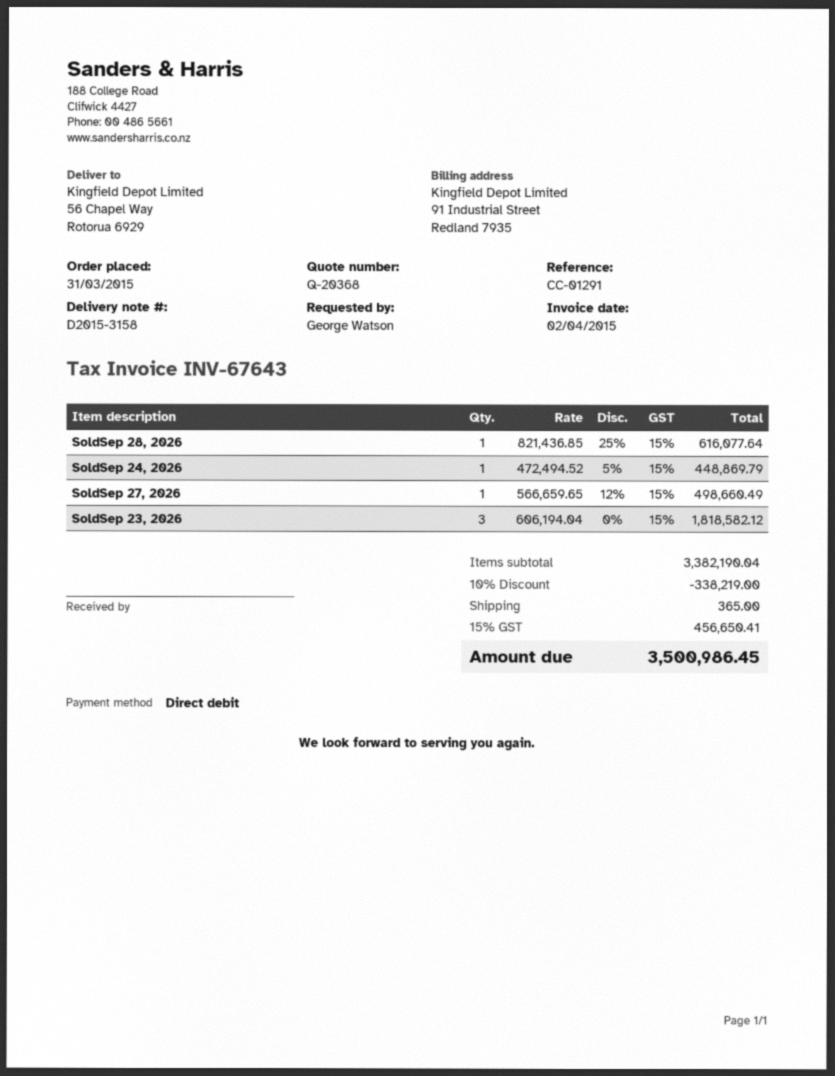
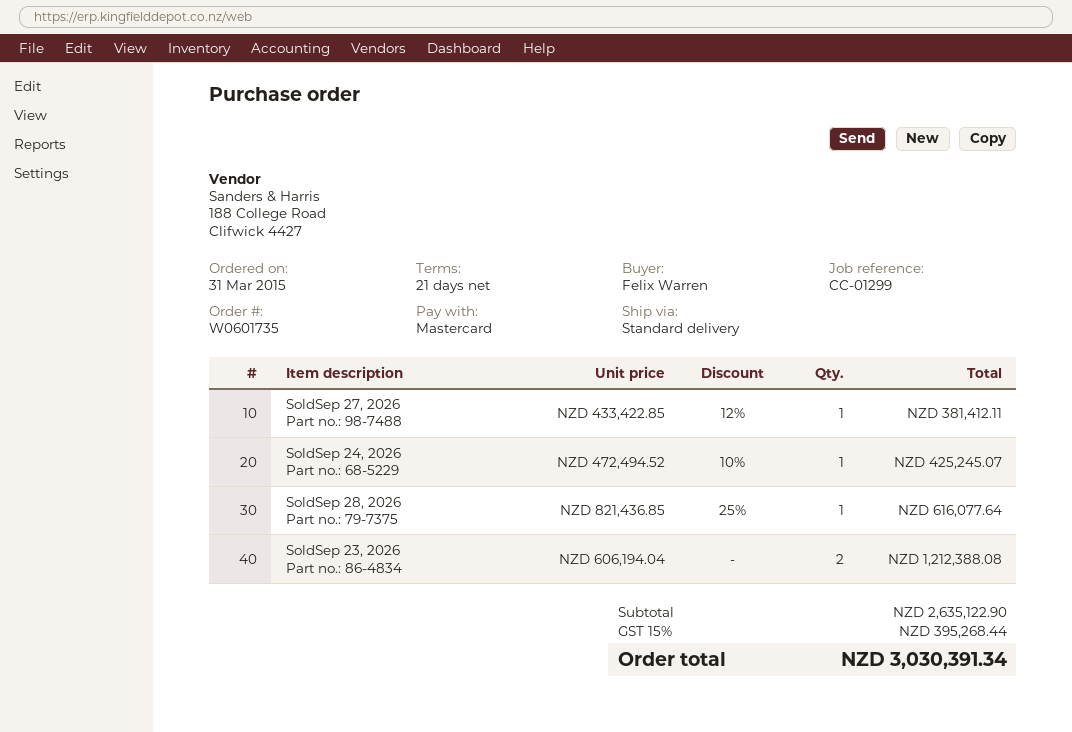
reference: CC-01291 -> CC-01299
ordered by: George Watson -> Felix Warren
payment method: direct debit -> Mastercard
SoldSep 24, 2026: 1 x 472494.52 - 5% = 448869.79 -> 1 x 472494.52 - 10% = 425245.07
SoldSep 27, 2026: 1 x 566659.65 - 12% = 498660.49 -> 1 x 433422.85 - 12% = 381412.11
SoldSep 23, 2026: 3 x 606194.04 = 1818582.12 -> 2 x 606194.04 = 1212388.08
subtotal: 3382190.04 -> 2635122.90
discount: 10% = 338219.00 -> none
shipping: 365.00 -> none
tax: 15% = 456650.41 -> 15% = 395268.44
total: 3500986.45 -> 3030391.34

